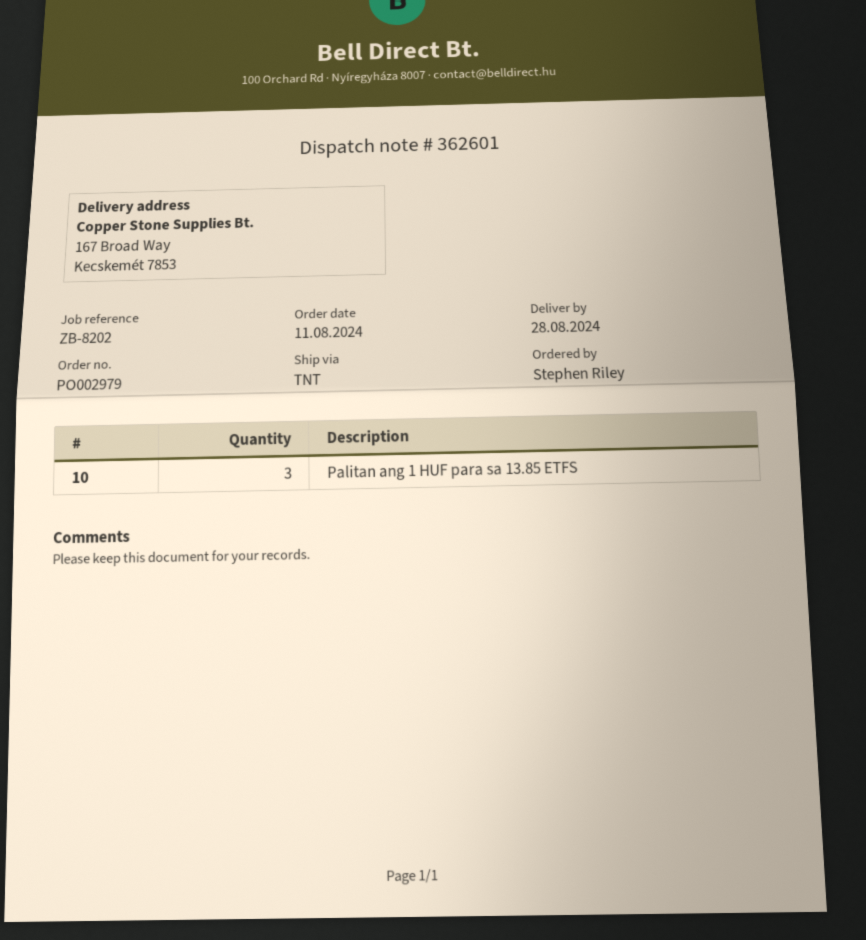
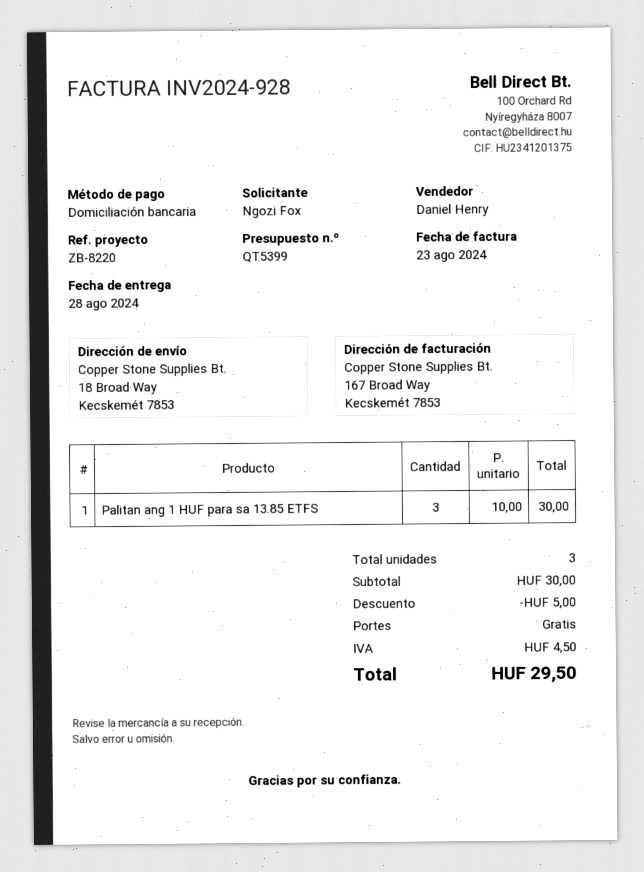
reference: ZB-8202 -> ZB-8220
ordered by: Stephen Riley -> Ngozi Fox
ship to: 167 Broad Way, Kecskemét 7853 -> 18 Broad Way, Kecskemét 7853

